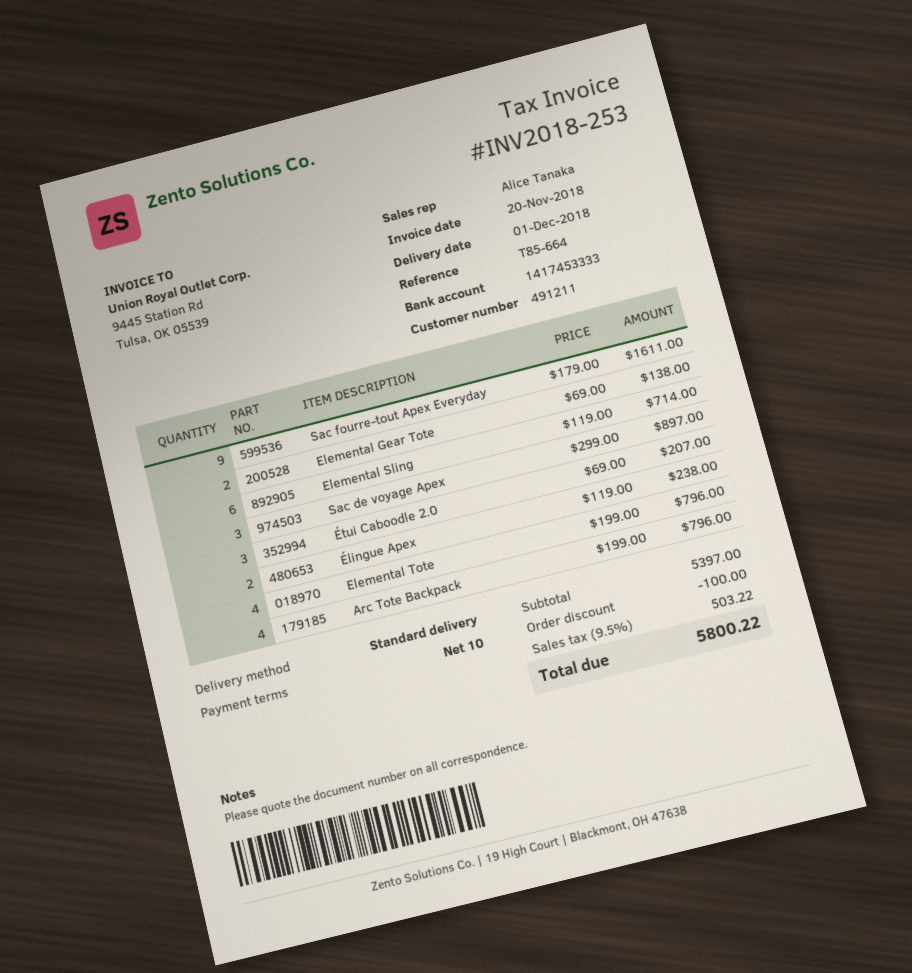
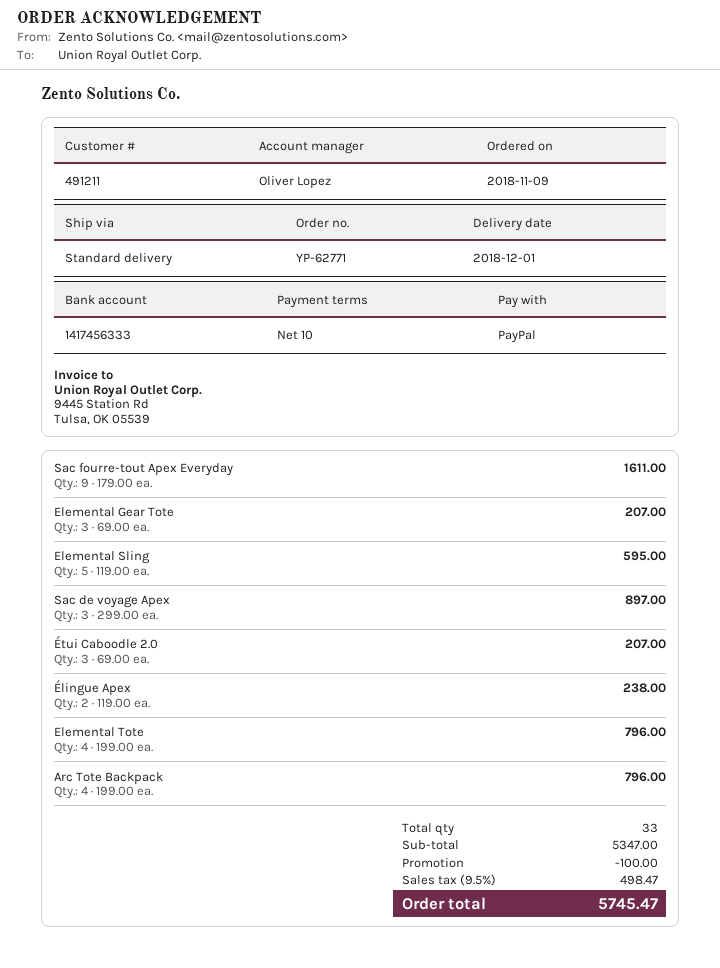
sales rep: Alice Tanaka -> Oliver Lopez
bank account: 1417453333 -> 1417456333
Elemental Gear Tote: 2 x 69.00 = 138.00 -> 3 x 69.00 = 207.00
Elemental Sling: 6 x 119.00 = 714.00 -> 5 x 119.00 = 595.00
subtotal: 5397.00 -> 5347.00
tax: 9.5% = 503.22 -> 9.5% = 498.47
total: 5800.22 -> 5745.47

